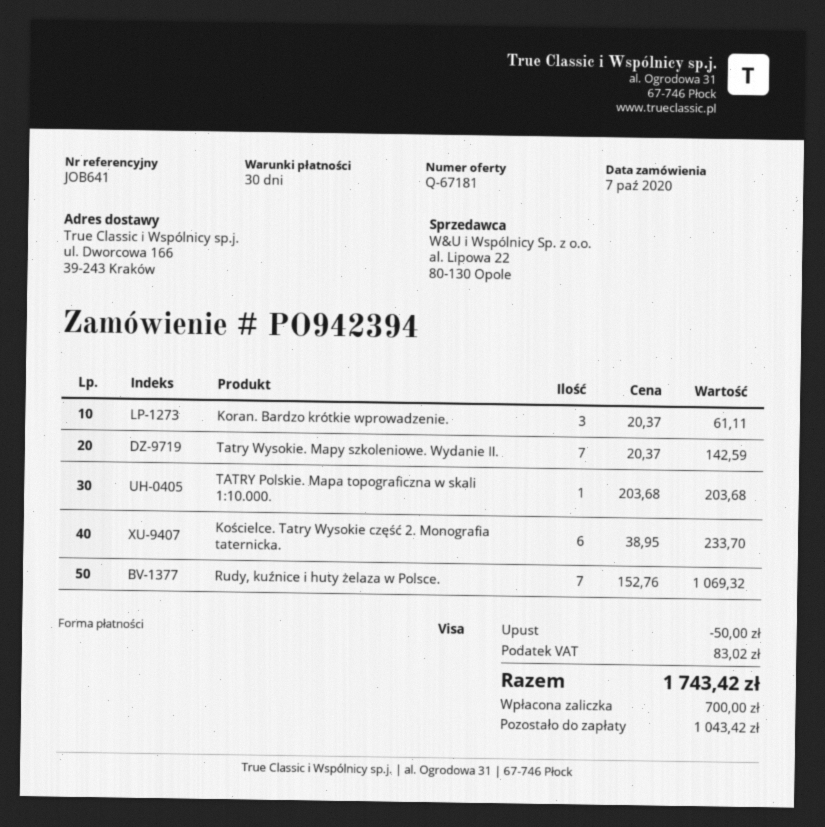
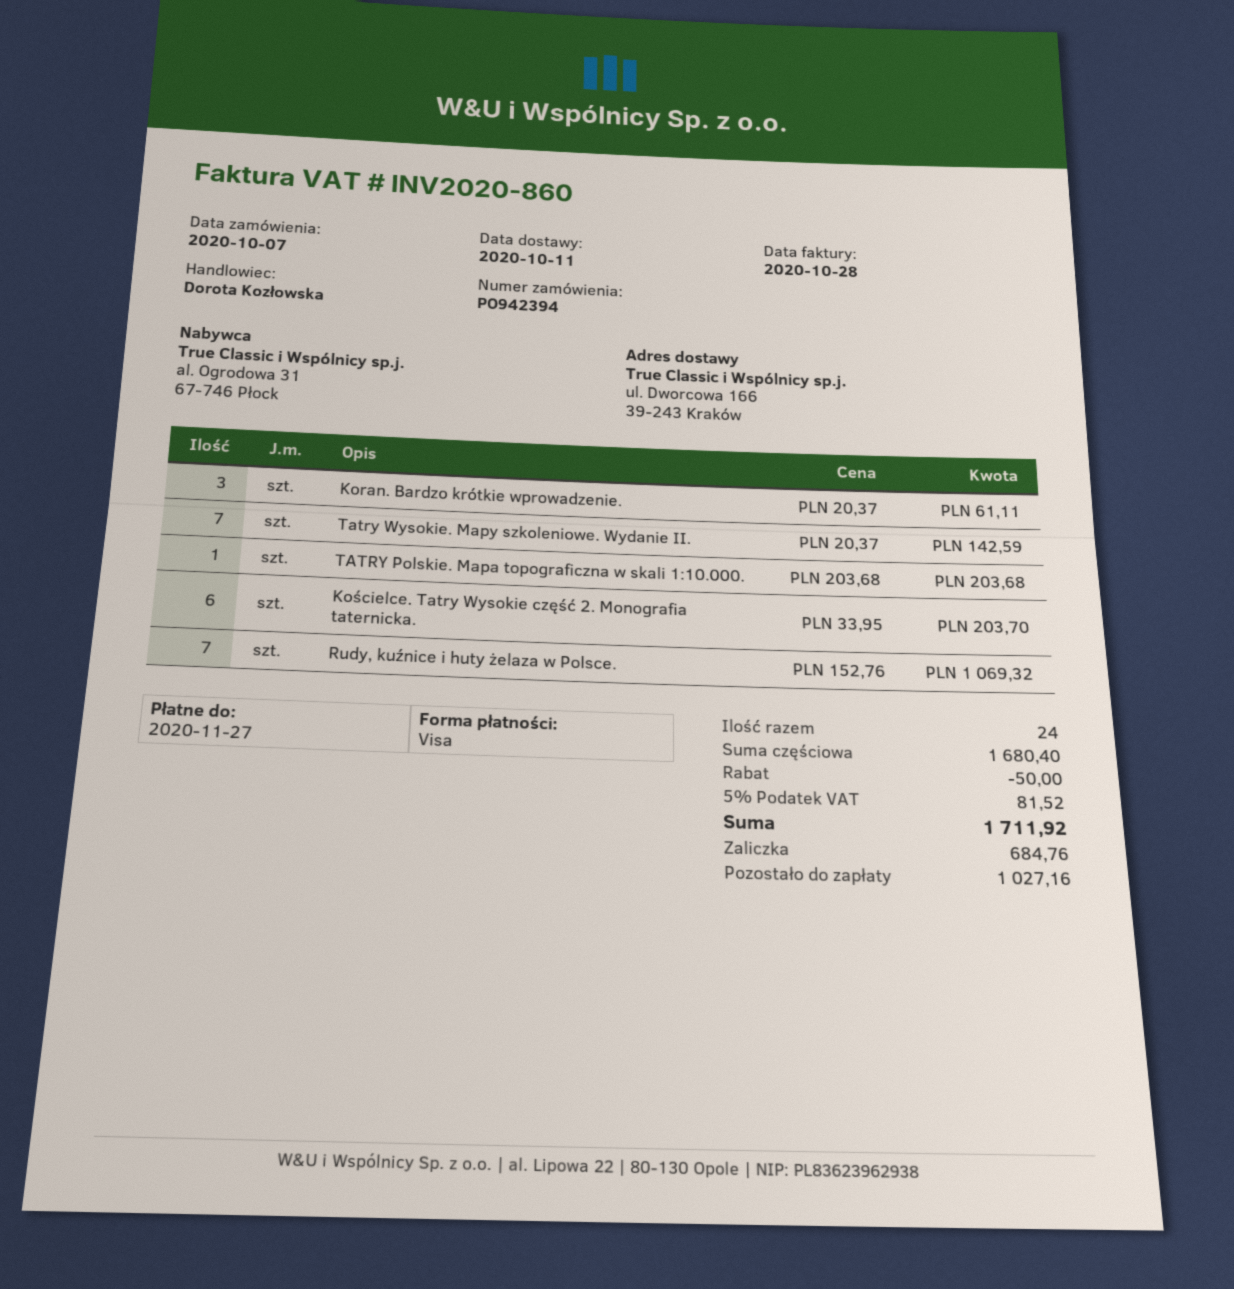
Kościelce. Tatry Wysokie część 2. Monografia taternicka.: 6 x 38.95 = 233.70 -> 6 x 33.95 = 203.70
tax: 83.02 -> 81.52
total: 1743.42 -> 1711.92
deposit: 700.00 -> 684.76
balance: 1043.42 -> 1027.16

